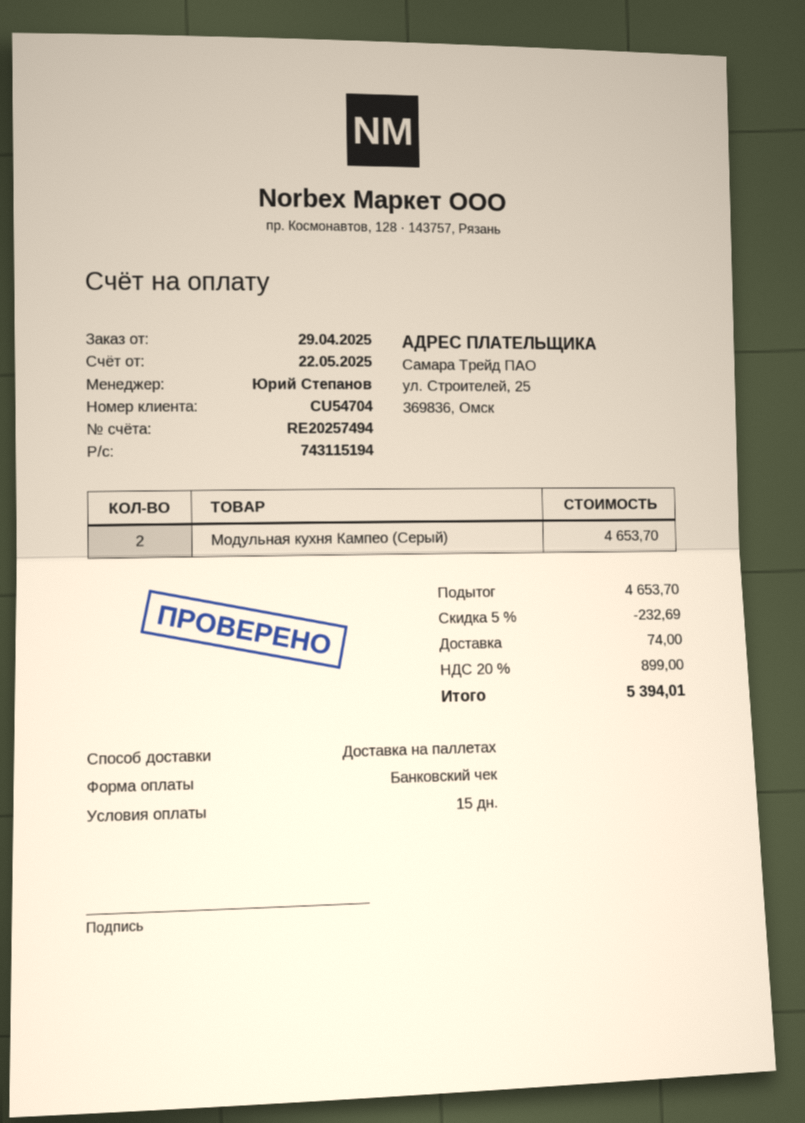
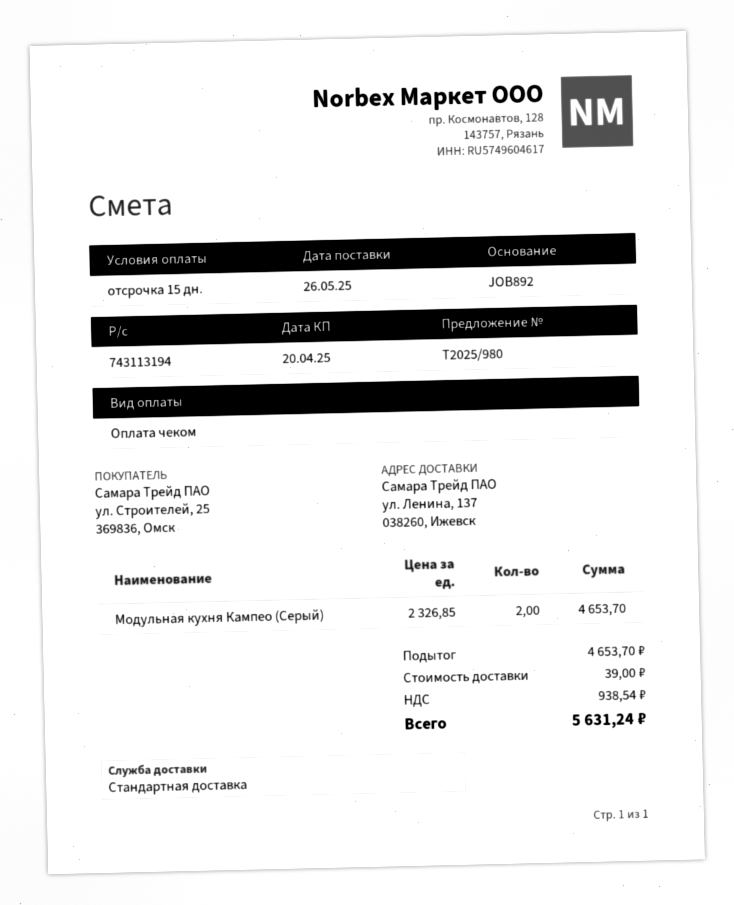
bank account: 743115194 -> 743113194
shipping method: pallet freight -> standard
discount: 5% = 232.69 -> none
shipping: 74.00 -> 39.00
tax: 899.00 -> 938.54
total: 5394.01 -> 5631.24

